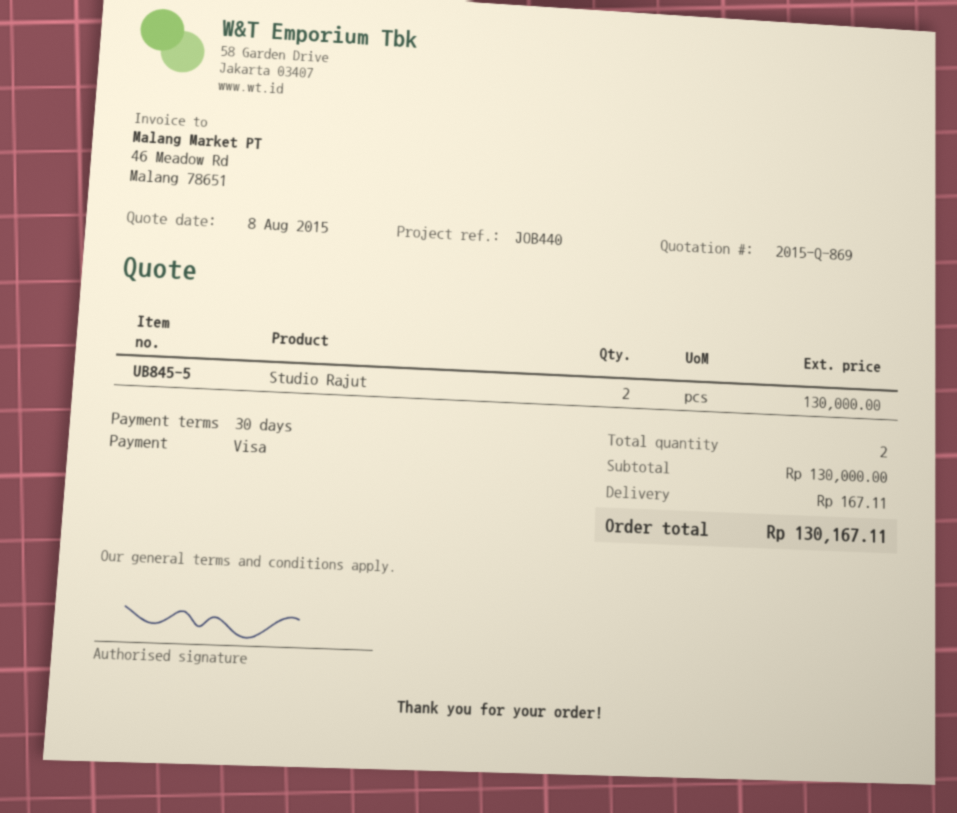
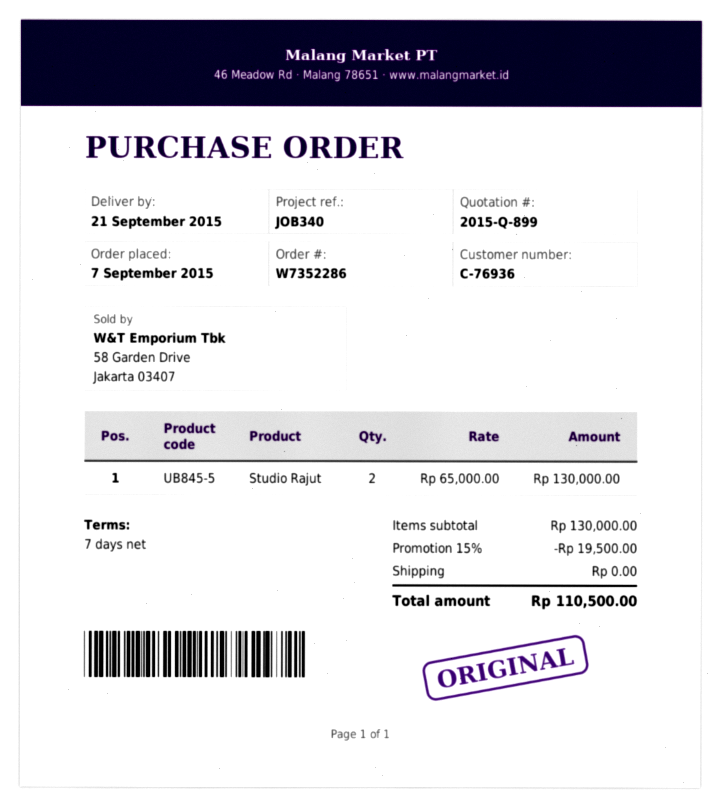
quote number: 2015-Q-869 -> 2015-Q-899
payment terms: 30 days -> 7 days
reference: JOB440 -> JOB340
discount: none -> 15% = 19500.00
shipping: 167.11 -> 0.00
total: 130167.11 -> 110500.00

